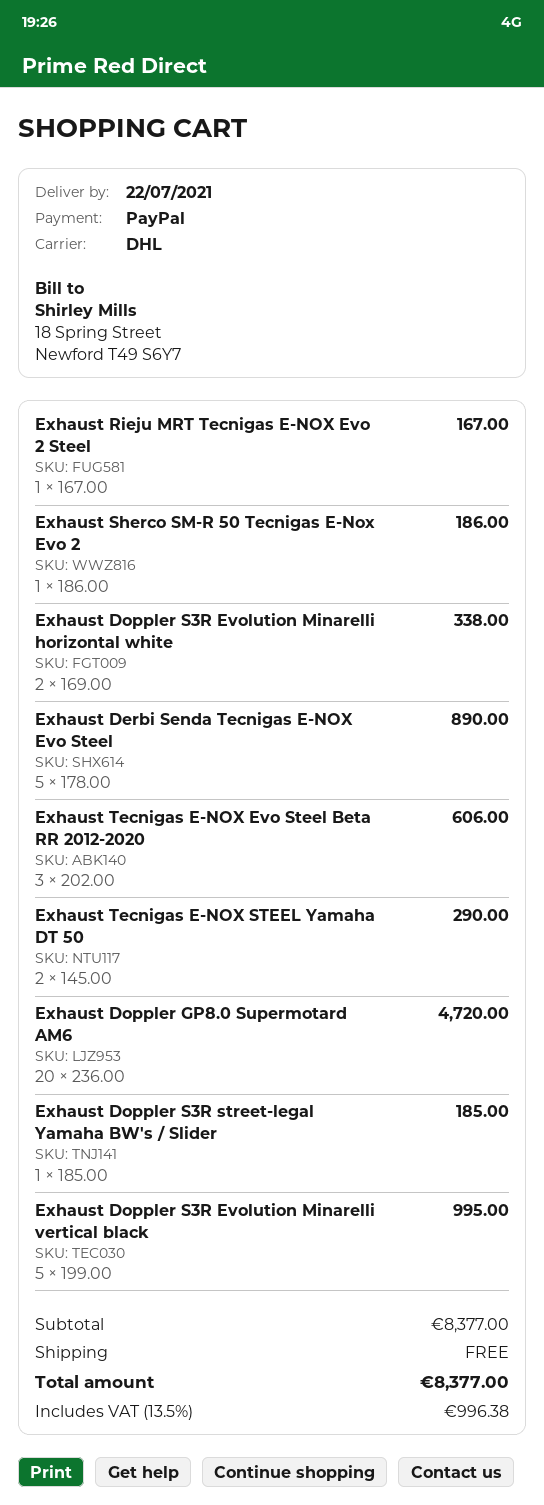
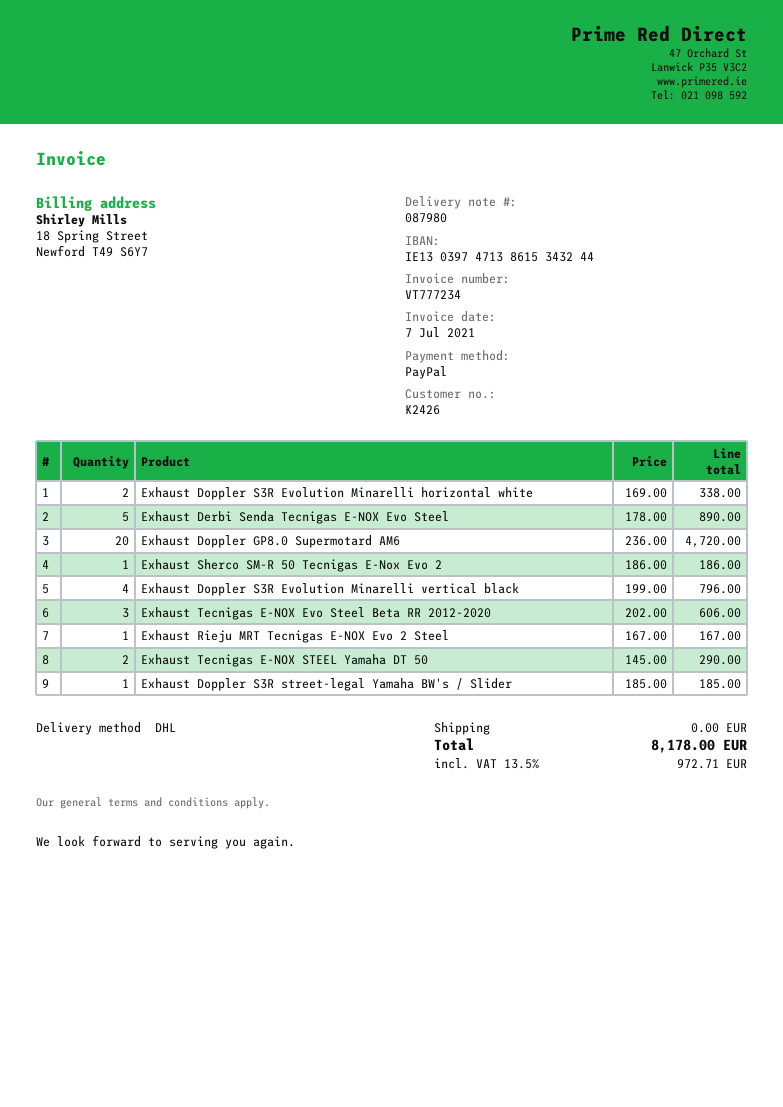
Exhaust Doppler S3R Evolution Minarelli vertical black: 5 x 199.00 = 995.00 -> 4 x 199.00 = 796.00
tax: 13.5% = 996.38 -> 13.5% = 972.71
total: 8377.00 -> 8178.00

